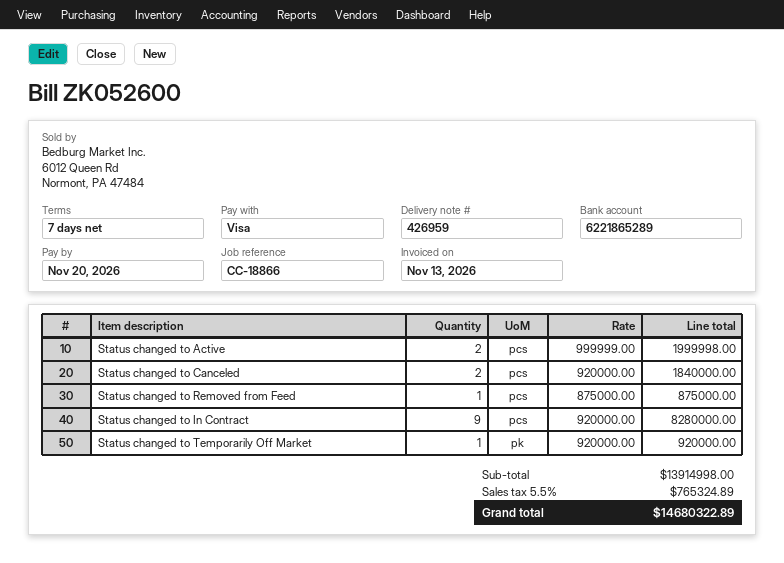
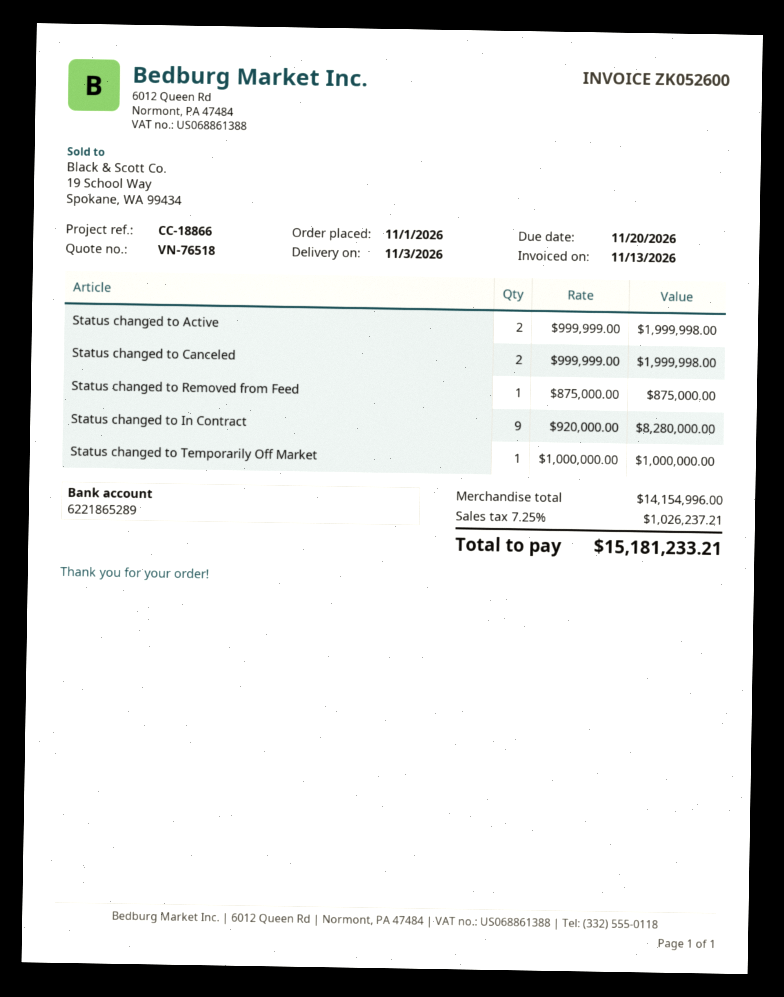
Status changed to Canceled: 2 x 920000.00 = 1840000.00 -> 2 x 999999.00 = 1999998.00
Status changed to Temporarily Off Market: 1 x 920000.00 = 920000.00 -> 1 x 1000000.00 = 1000000.00
subtotal: 13914998.00 -> 14154996.00
tax: 5.5% = 765324.89 -> 7.25% = 1026237.21
total: 14680322.89 -> 15181233.21

